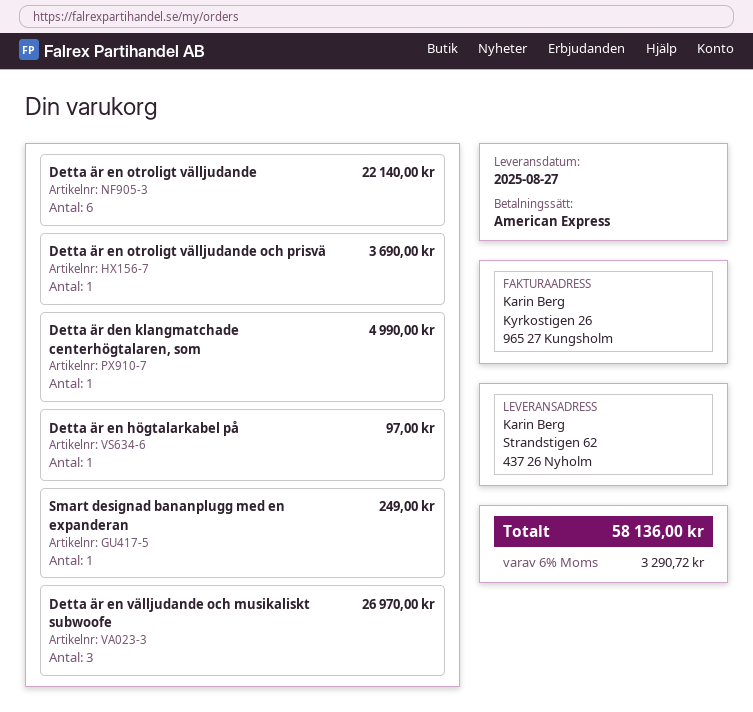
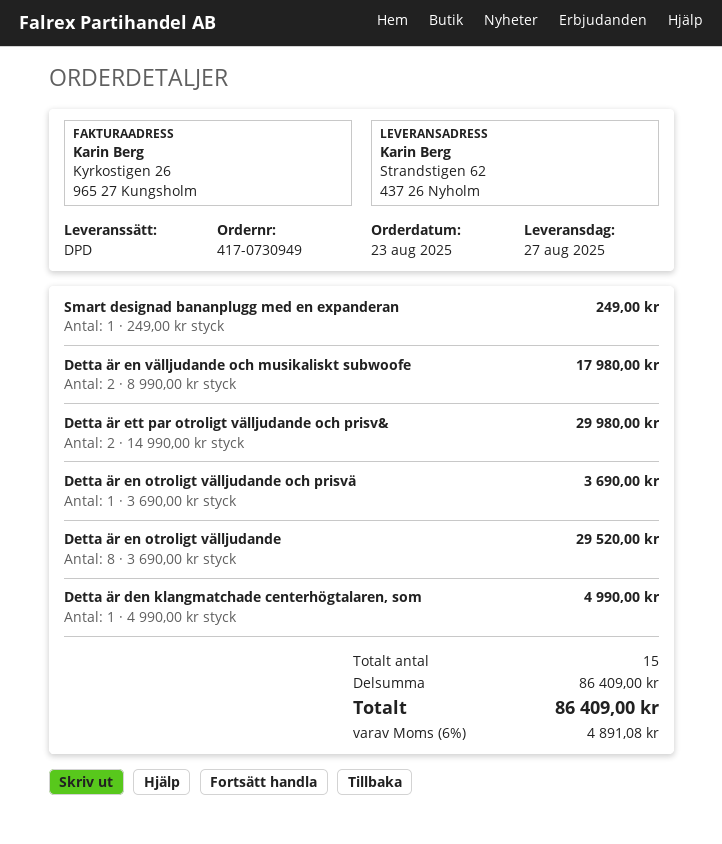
Detta är en otroligt välljudande: 6 for 22140.00 -> 8 for 29520.00
Detta är en högtalarkabel på: 1 for 97.00 -> none
Detta är en välljudande och musikaliskt subwoofe: 3 for 26970.00 -> 2 for 17980.00
Detta är ett par otroligt välljudande och prisv&: none -> 2 for 29980.00
tax: 6% = 3290.72 -> 6% = 4891.08
total: 58136.00 -> 86409.00

